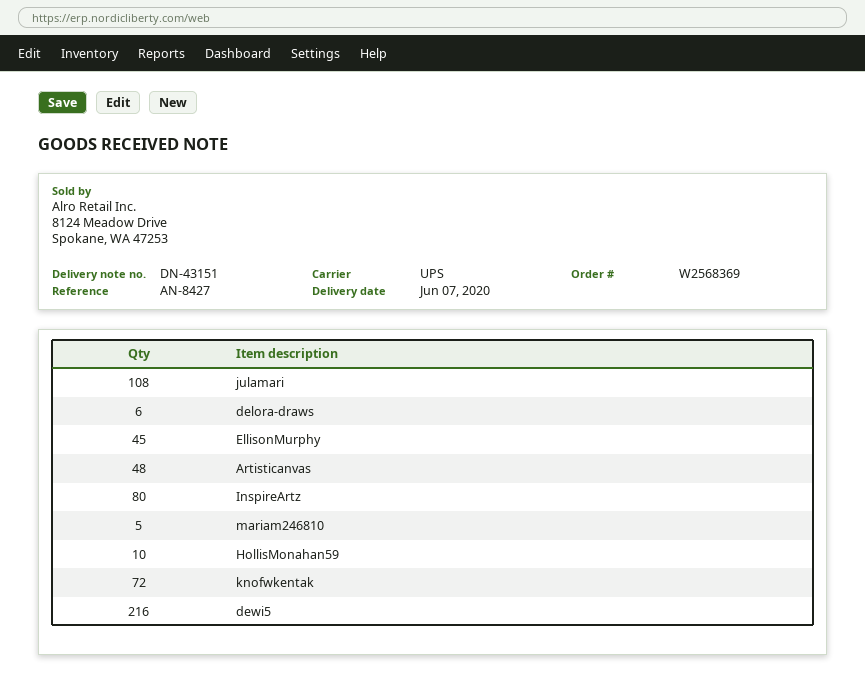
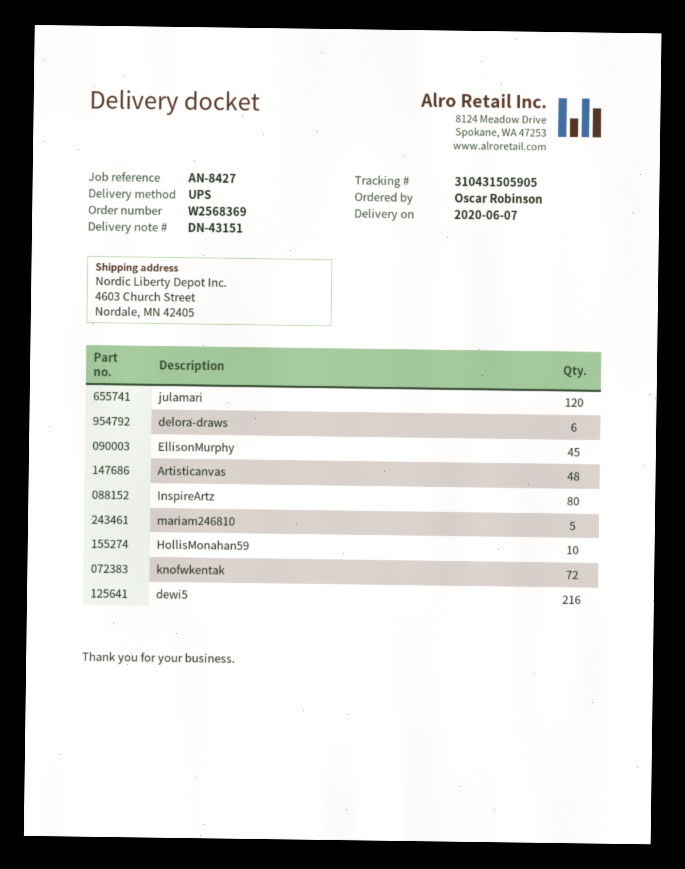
julamari: 108 -> 120

